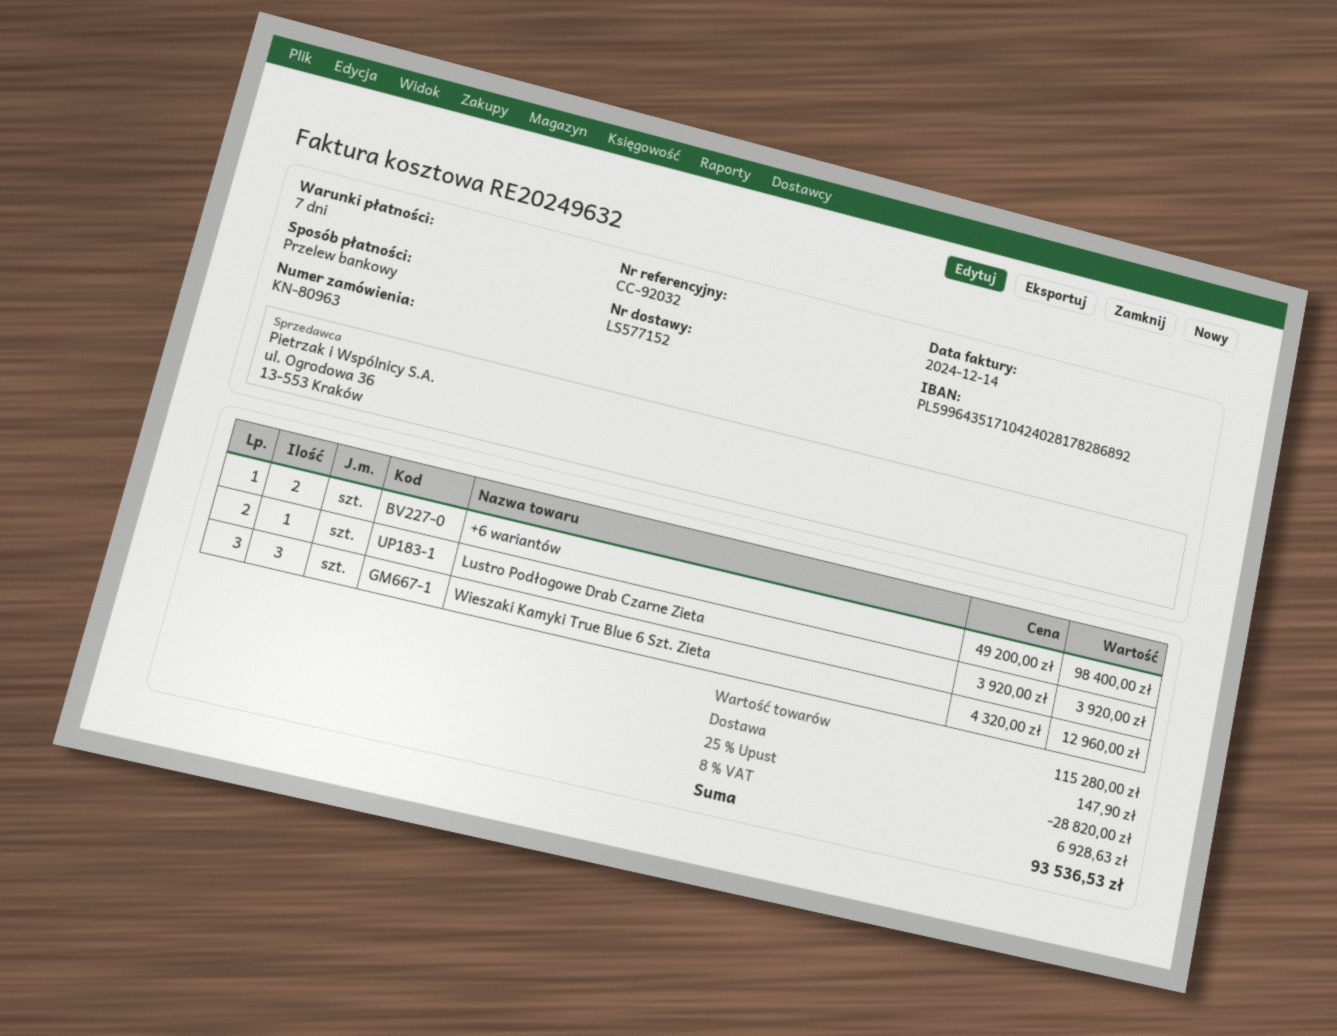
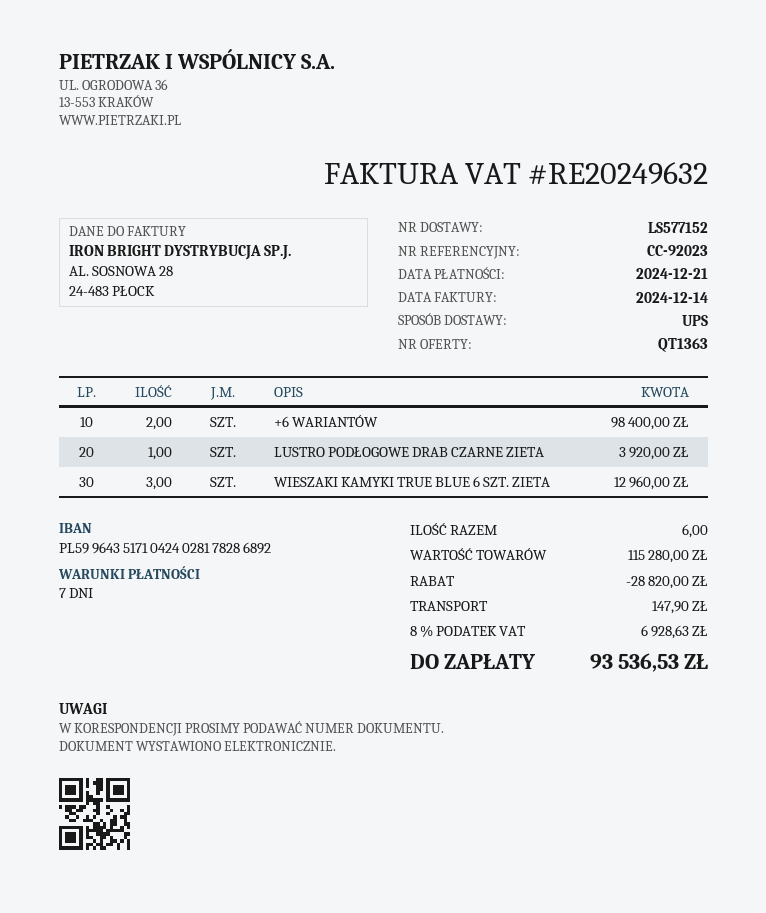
reference: CC-92032 -> CC-92023

